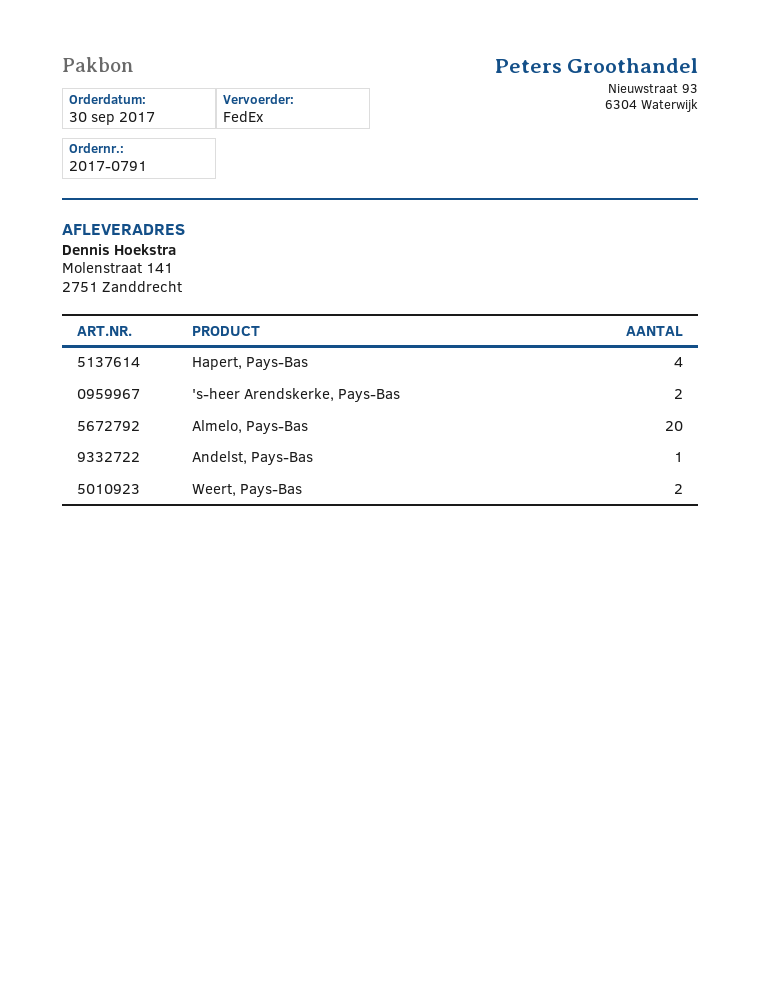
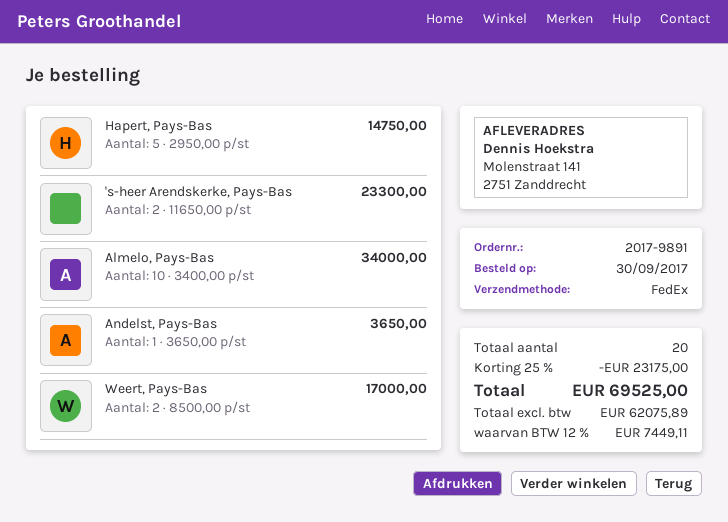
order number: 2017-0791 -> 2017-9891
Hapert, Pays-Bas: 4 -> 5
Almelo, Pays-Bas: 20 -> 10

